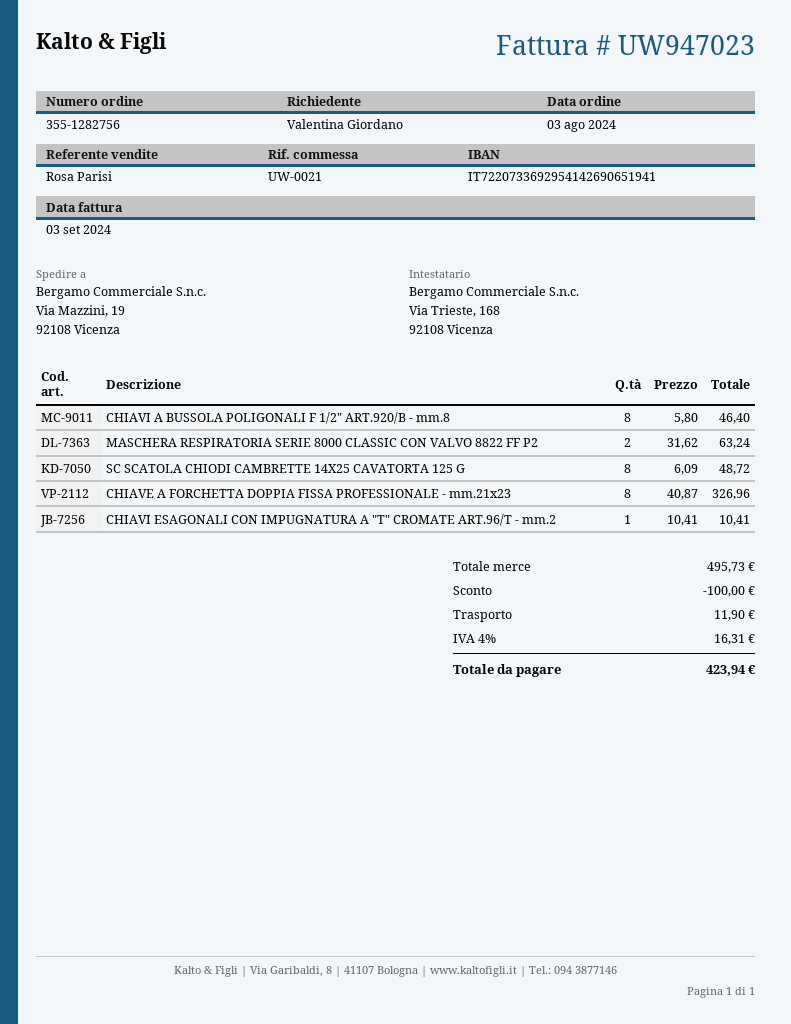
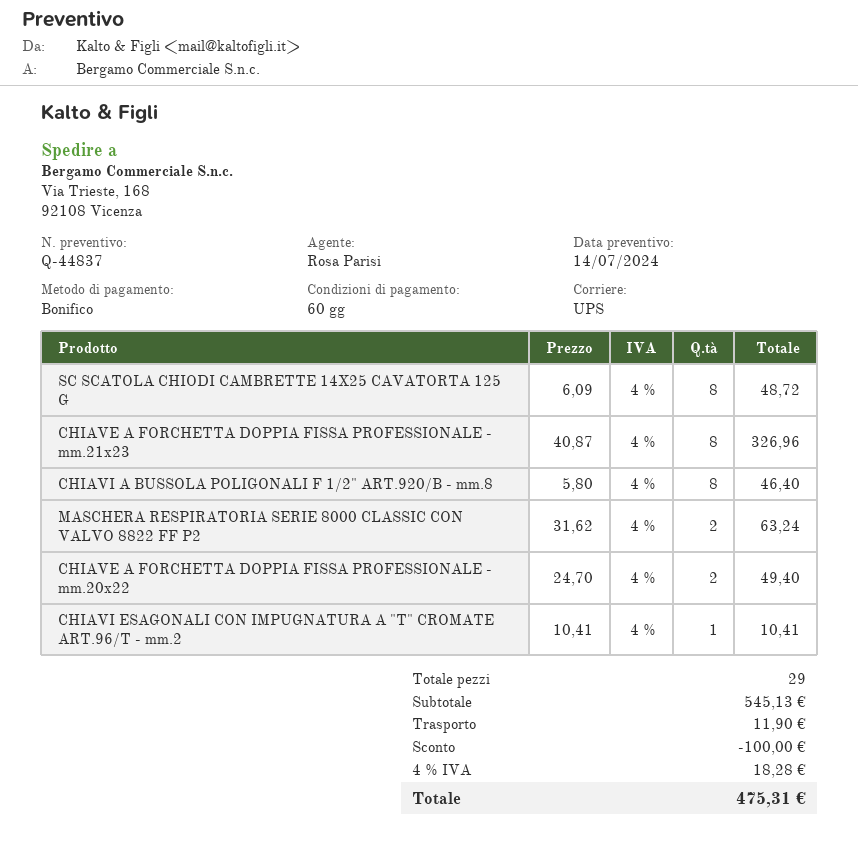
ship to: Via Mazzini, 19, 92108 Vicenza -> Via Trieste, 168, 92108 Vicenza
CHIAVE A FORCHETTA DOPPIA FISSA PROFESSIONALE - mm.20x22: none -> 2 x 24.70 = 49.40
subtotal: 495.73 -> 545.13
tax: 4% = 16.31 -> 4% = 18.28
total: 423.94 -> 475.31

